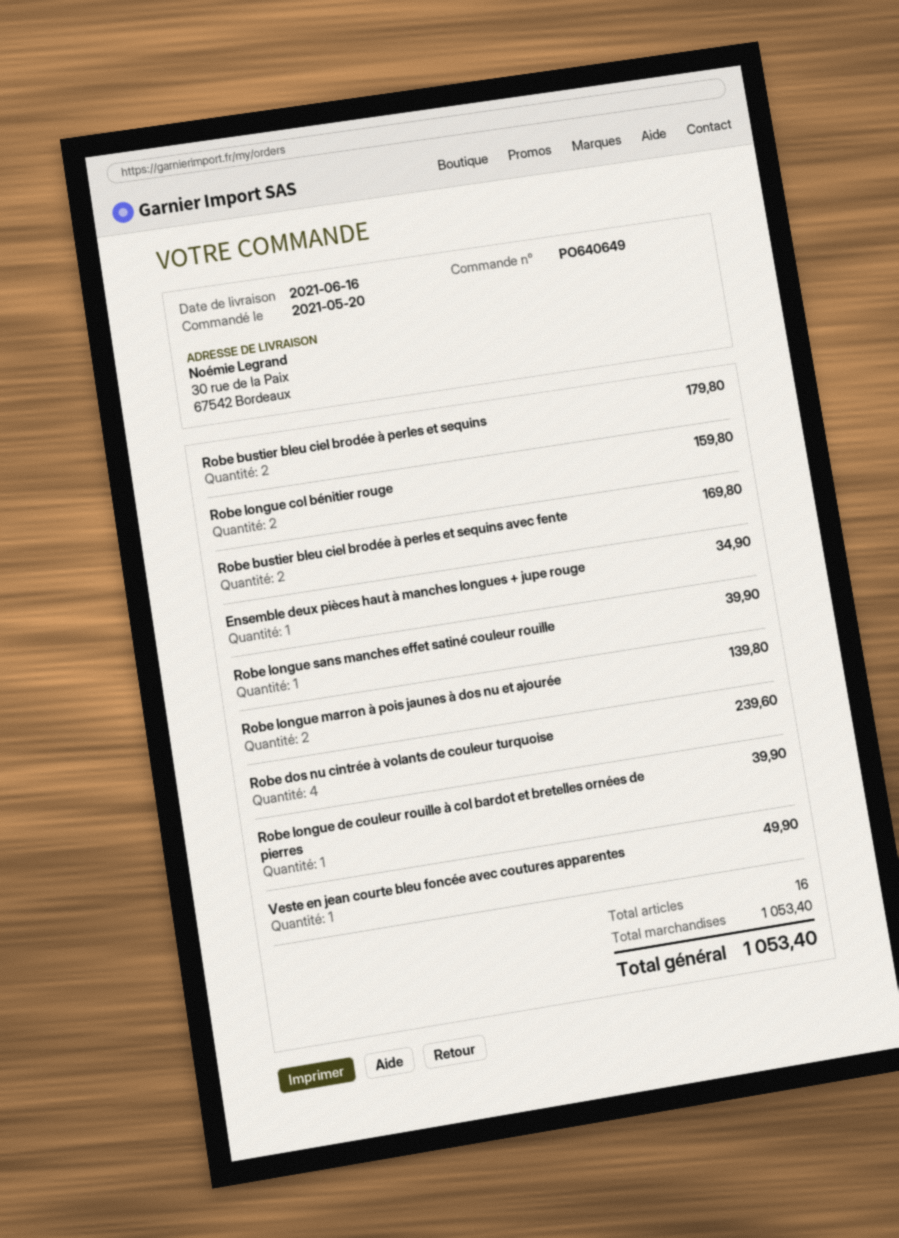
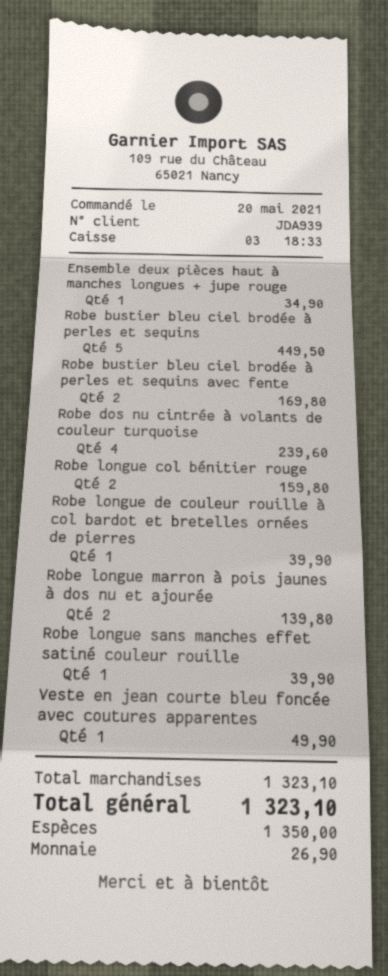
Robe bustier bleu ciel brodée à perles et sequins: 2 for 179.80 -> 5 for 449.50
subtotal: 1053.40 -> 1323.10
total: 1053.40 -> 1323.10

